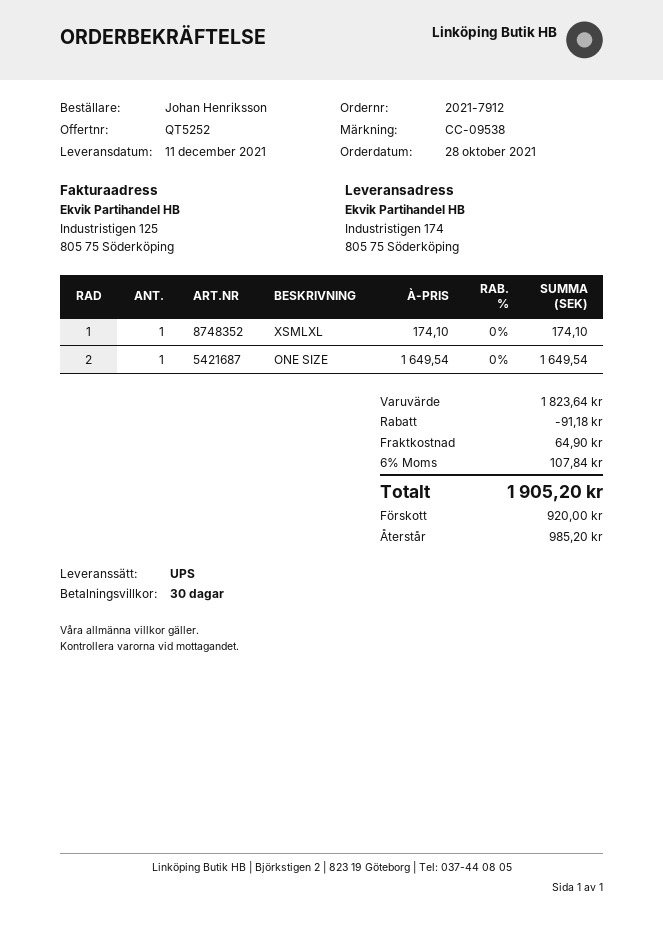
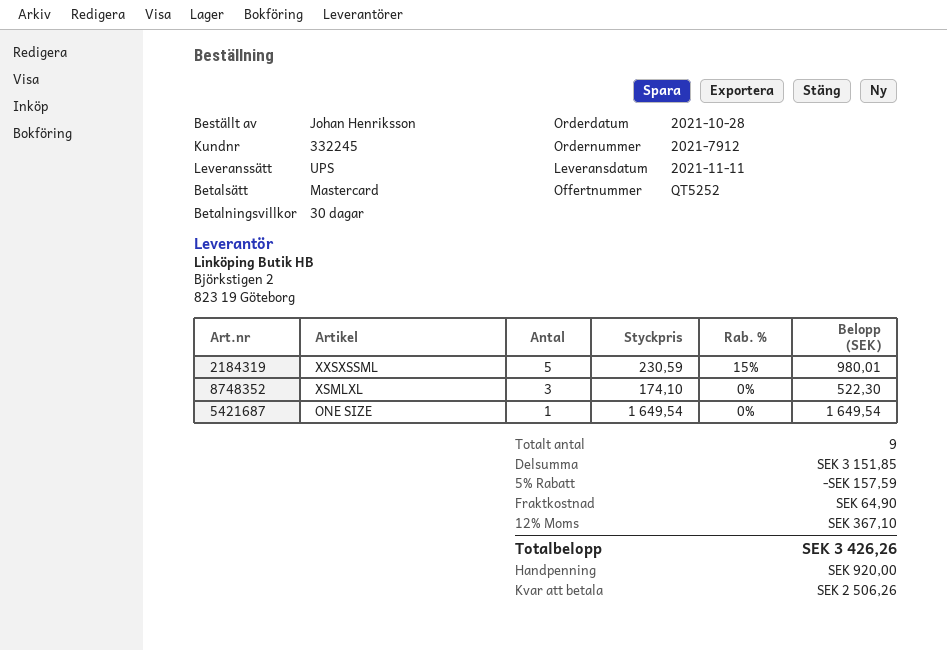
delivery date: 2021-12-11 -> 2021-11-11
XSMLXL: 1 x 174.10 = 174.10 -> 3 x 174.10 = 522.30
XXSXSSML: none -> 5 x 230.59 - 15% = 980.01
subtotal: 1823.64 -> 3151.85
discount: 91.18 -> 157.59
tax: 6% = 107.84 -> 12% = 367.10
total: 1905.20 -> 3426.26
balance: 985.20 -> 2506.26

